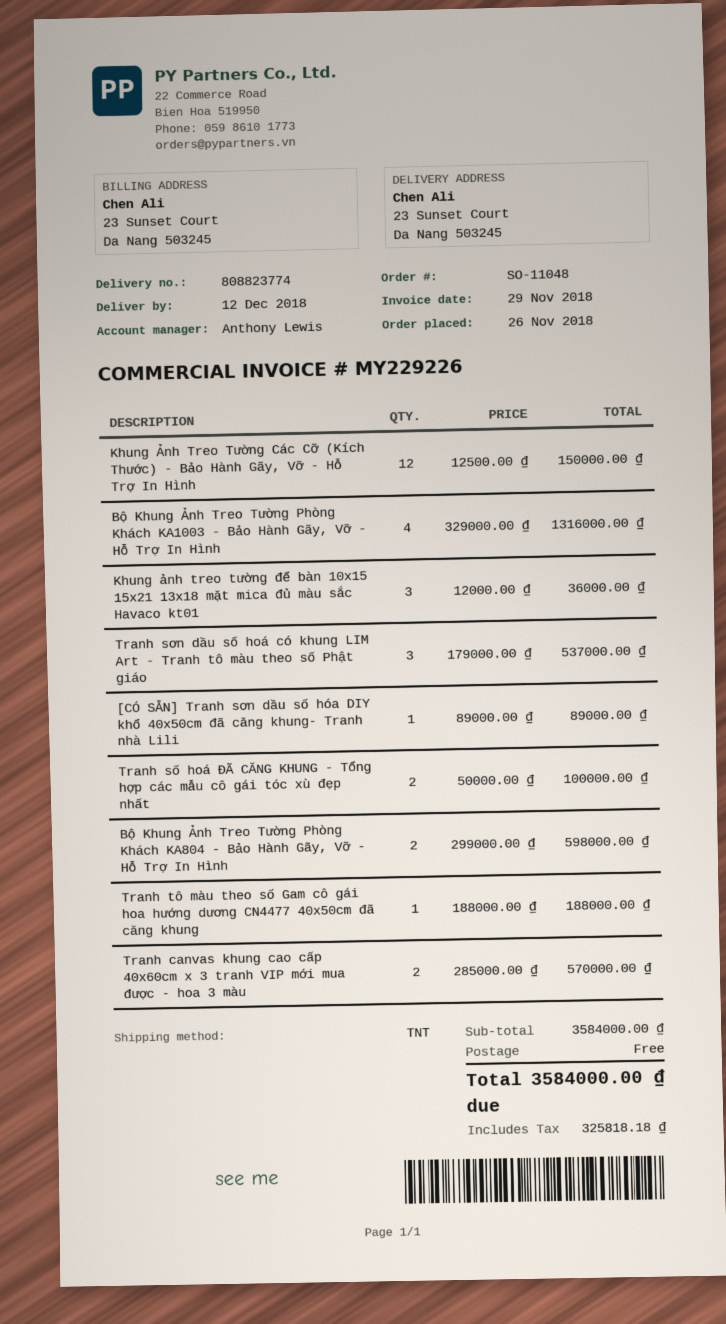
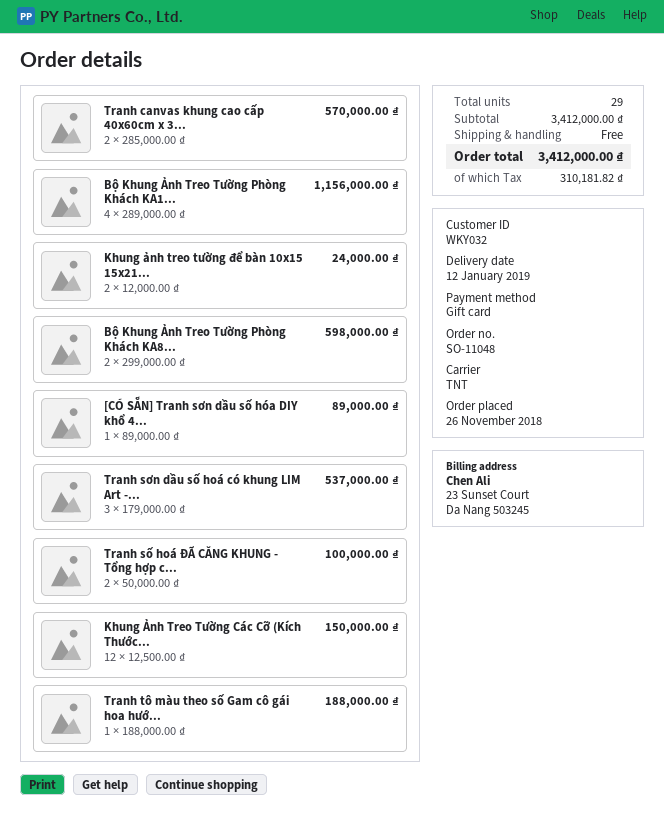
delivery date: 2018-12-12 -> 2019-01-12
Bộ Khung Ảnh Treo Tường Phòng Khách KA1003 - Bảo Hành Gãy, Vỡ - Hỗ Trợ In Hình: 4 x 329000.00 = 1316000.00 -> 4 x 289000.00 = 1156000.00
Khung ảnh treo tường để bàn 10x15 15x21 13x18 mặt mica đủ màu sắc Havaco kt01: 3 x 12000.00 = 36000.00 -> 2 x 12000.00 = 24000.00
subtotal: 3584000.00 -> 3412000.00
tax: 325818.18 -> 310181.82
total: 3584000.00 -> 3412000.00

